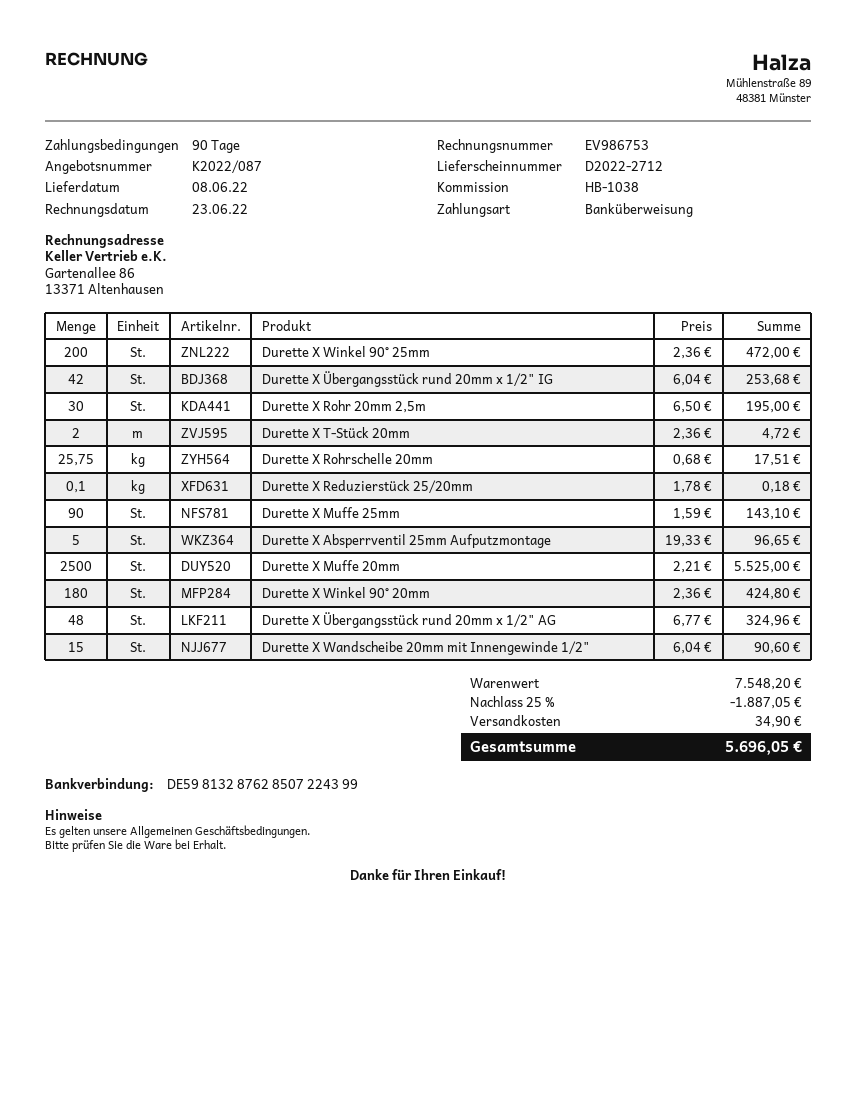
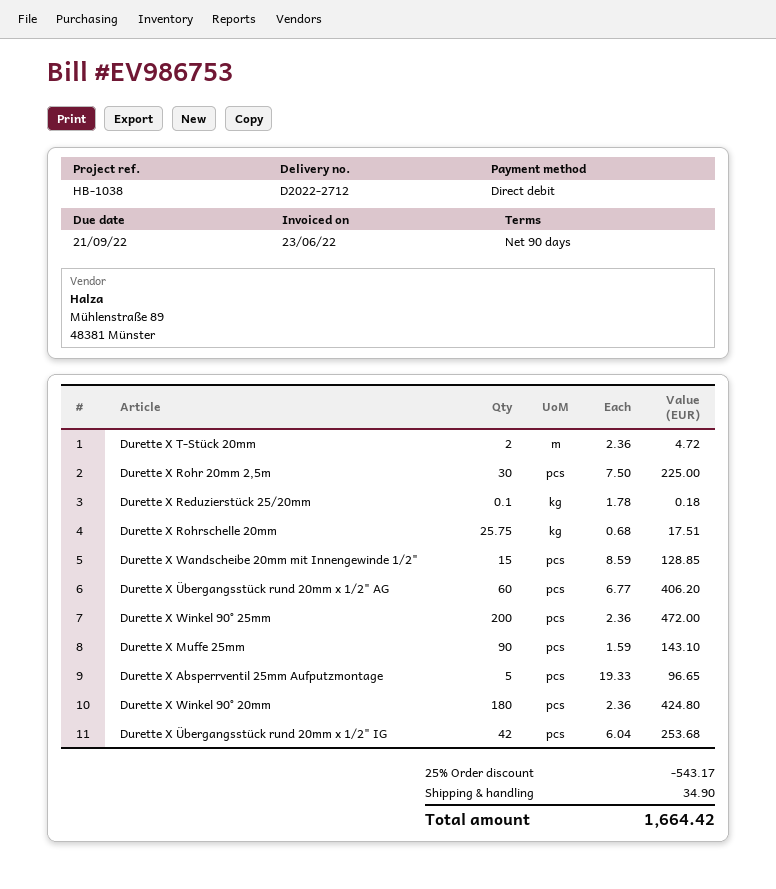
payment method: bank transfer -> direct debit
Durette X Rohr 20mm 2,5m: 30 x 6.50 = 195.00 -> 30 x 7.50 = 225.00
Durette X Muffe 20mm: 2500 x 2.21 = 5525.00 -> none
Durette X Übergangsstück rund 20mm x 1/2" AG: 48 x 6.77 = 324.96 -> 60 x 6.77 = 406.20
Durette X Wandscheibe 20mm mit Innengewinde 1/2": 15 x 6.04 = 90.60 -> 15 x 8.59 = 128.85
discount: 25% = 1887.05 -> 25% = 543.17
total: 5696.05 -> 1664.42

